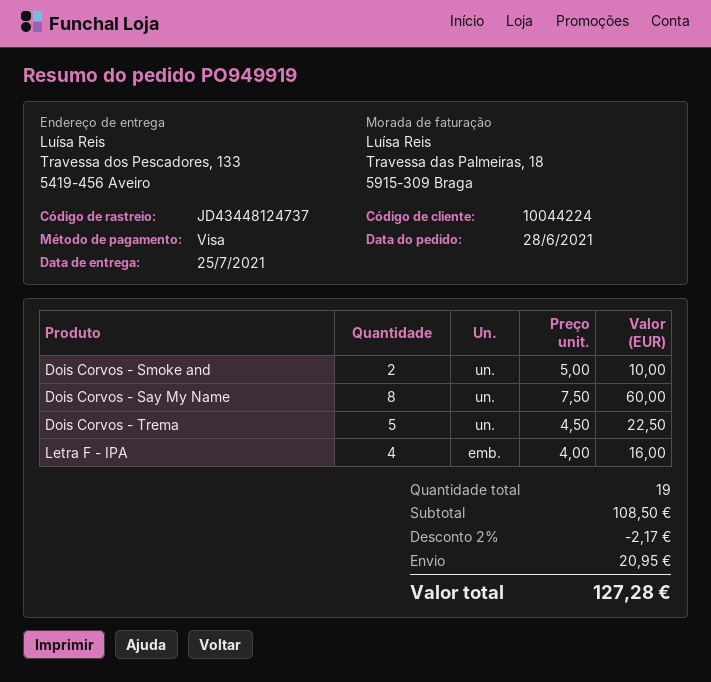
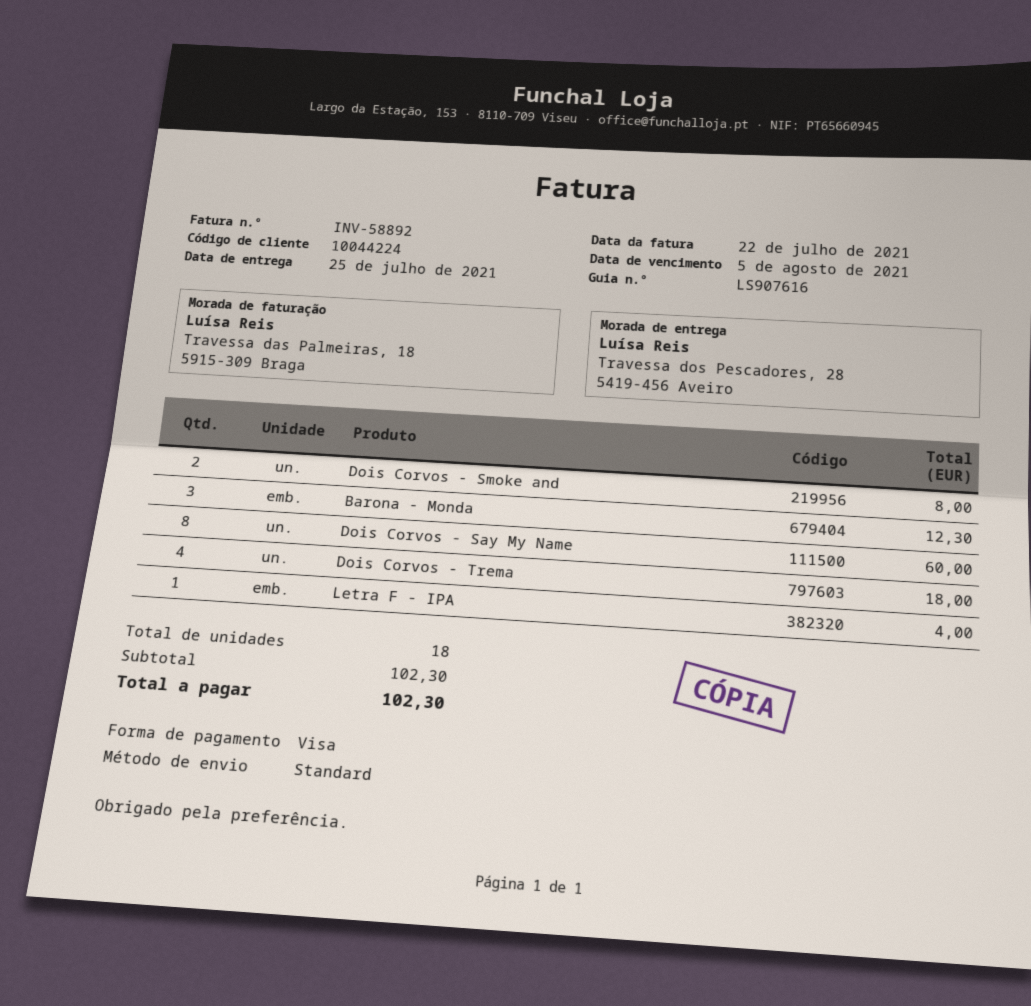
ship to: Travessa dos Pescadores, 133, 5419-456 Aveiro -> Travessa dos Pescadores, 28, 5419-456 Aveiro
Dois Corvos - Smoke and: 2 for 10.00 -> 2 for 8.00
Dois Corvos - Trema: 5 for 22.50 -> 4 for 18.00
Letra F - IPA: 4 for 16.00 -> 1 for 4.00
Barona - Monda: none -> 3 for 12.30
total quantity: 19 -> 18
subtotal: 108.50 -> 102.30
discount: 2% = 2.17 -> none
shipping: 20.95 -> none
total: 127.28 -> 102.30

